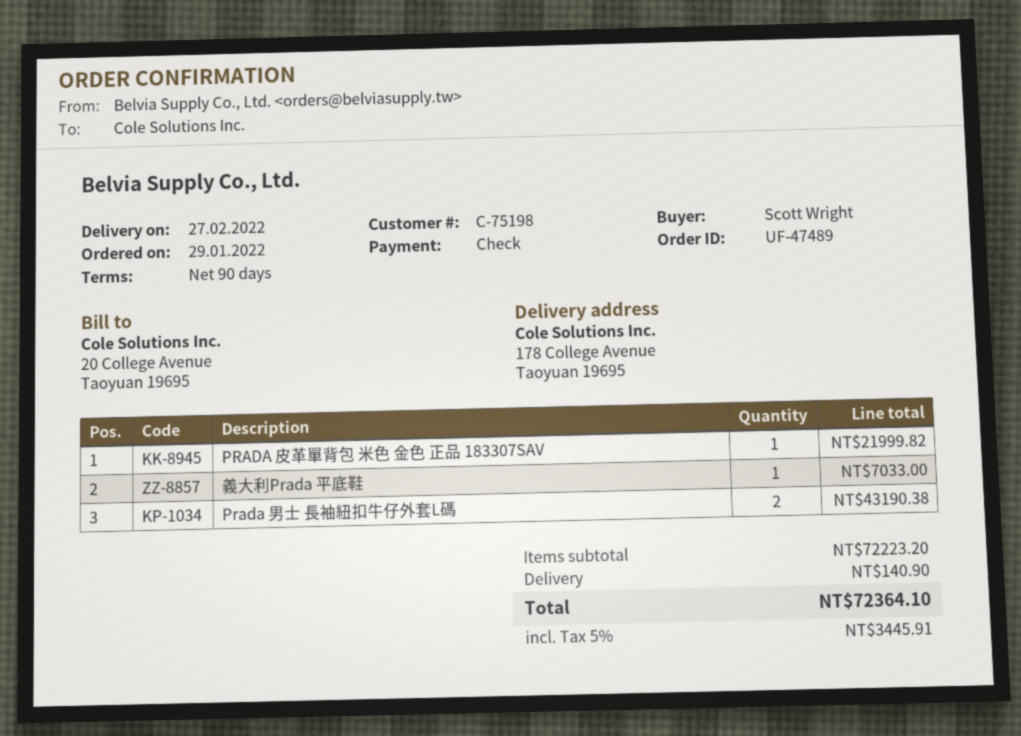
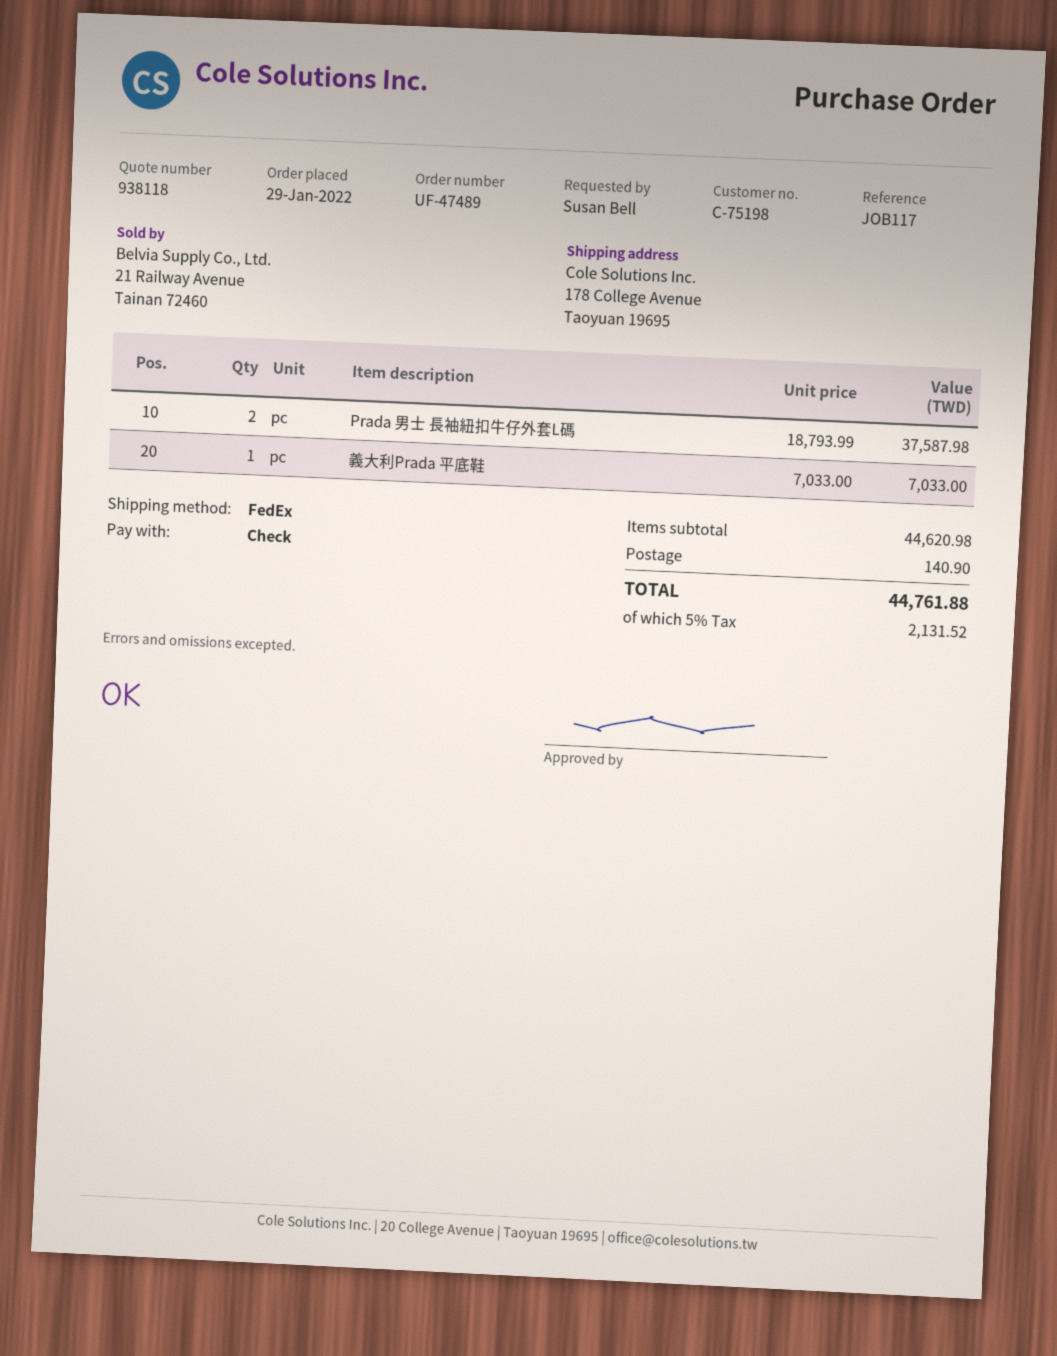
ordered by: Scott Wright -> Susan Bell
PRADA 皮革單背包 米色 金色 正品 183307SAV: 1 for 21999.82 -> none
Prada 男士 長袖紐扣牛仔外套L碼: 2 for 43190.38 -> 2 for 37587.98
subtotal: 72223.20 -> 44620.98
tax: 5% = 3445.91 -> 5% = 2131.52
total: 72364.10 -> 44761.88

